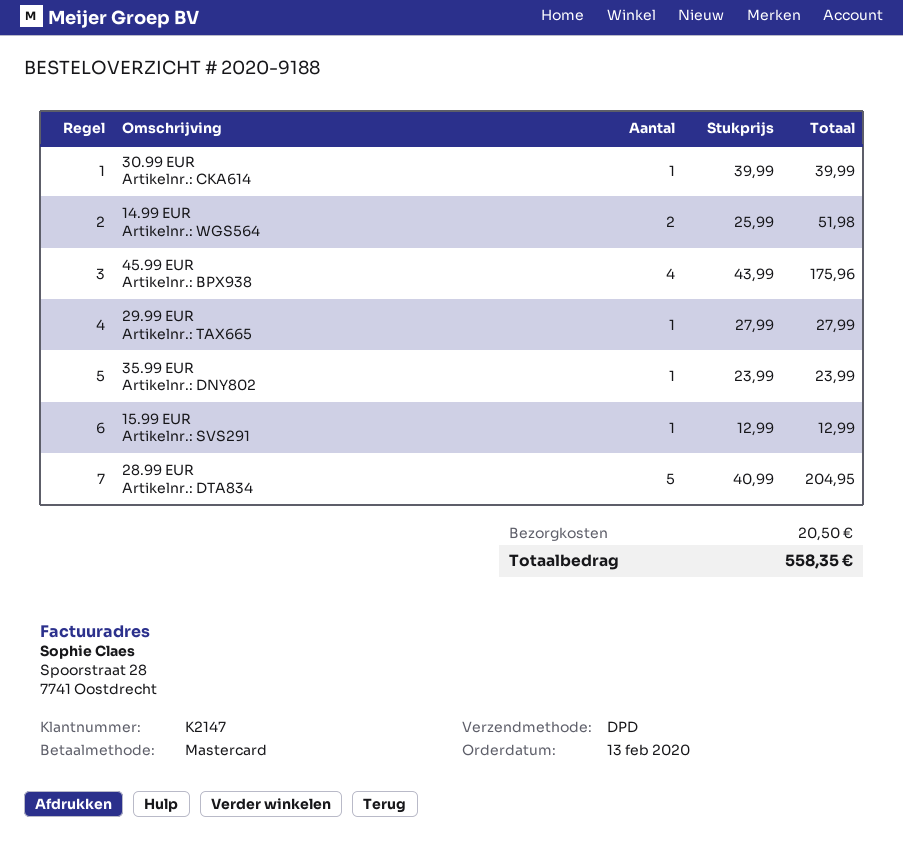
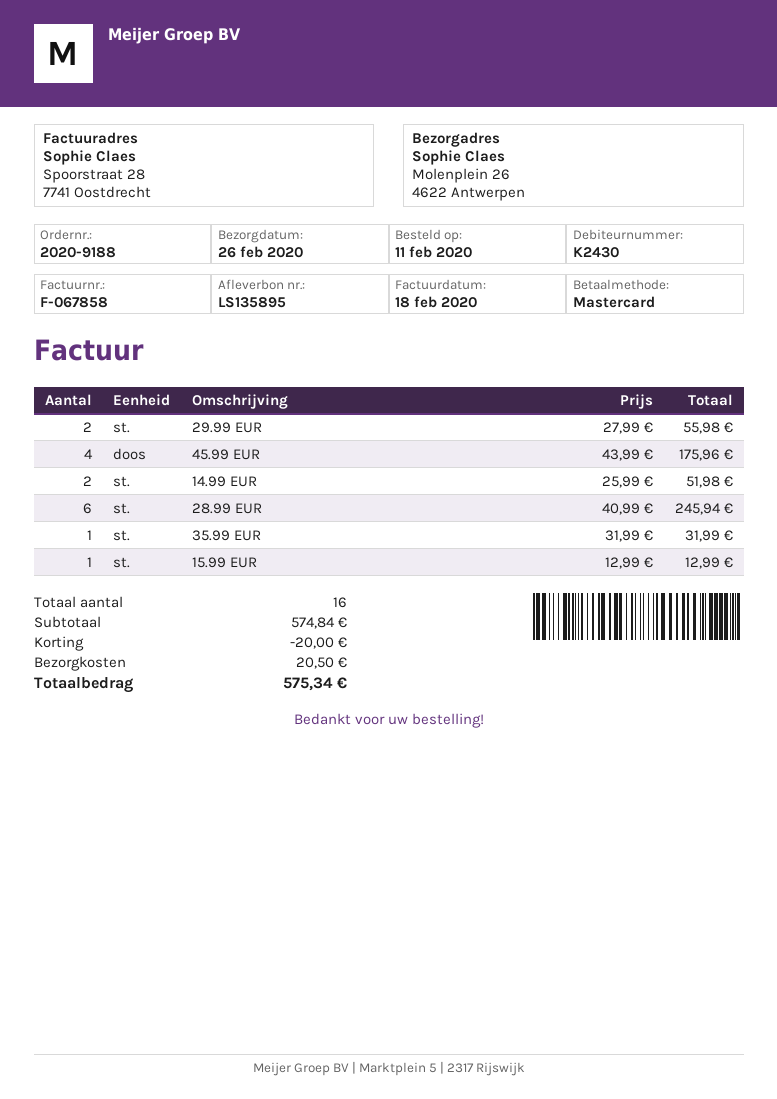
order date: 2020-02-13 -> 2020-02-11
customer number: K2147 -> K2430
30.99 EUR: 1 x 39.99 = 39.99 -> none
29.99 EUR: 1 x 27.99 = 27.99 -> 2 x 27.99 = 55.98
35.99 EUR: 1 x 23.99 = 23.99 -> 1 x 31.99 = 31.99
28.99 EUR: 5 x 40.99 = 204.95 -> 6 x 40.99 = 245.94
discount: none -> 20.00
total: 558.35 -> 575.34

